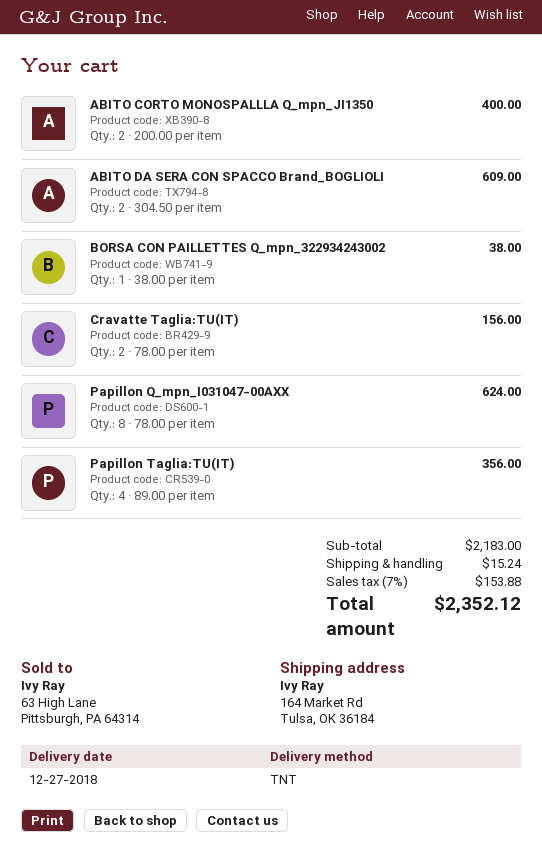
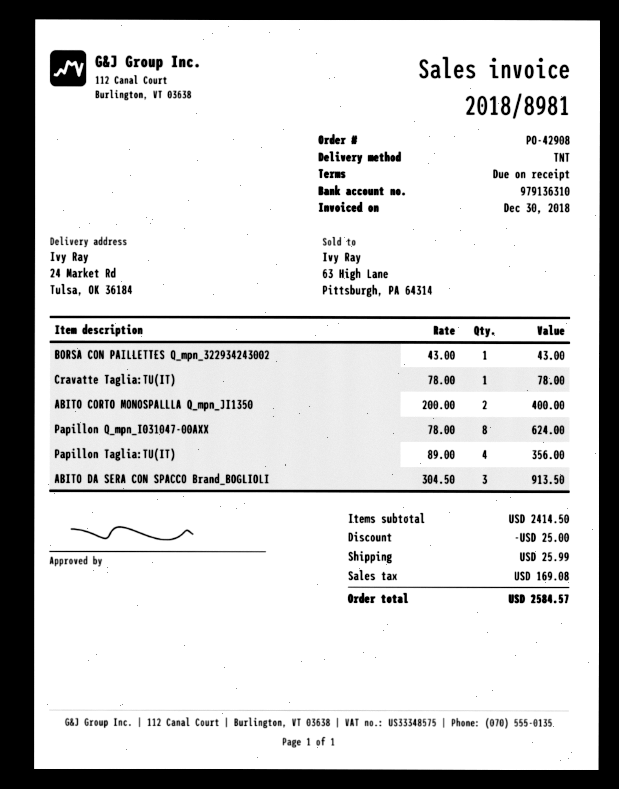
ship to: 164 Market Rd, Tulsa, OK 36184 -> 24 Market Rd, Tulsa, OK 36184
ABITO DA SERA CON SPACCO Brand_BOGLIOLI: 2 x 304.50 = 609.00 -> 3 x 304.50 = 913.50
BORSA CON PAILLETTES Q_mpn_322934243002: 1 x 38.00 = 38.00 -> 1 x 43.00 = 43.00
Cravatte Taglia:TU(IT): 2 x 78.00 = 156.00 -> 1 x 78.00 = 78.00
subtotal: 2183.00 -> 2414.50
discount: none -> 25.00
shipping: 15.24 -> 25.99
tax: 153.88 -> 169.08
total: 2352.12 -> 2584.57

